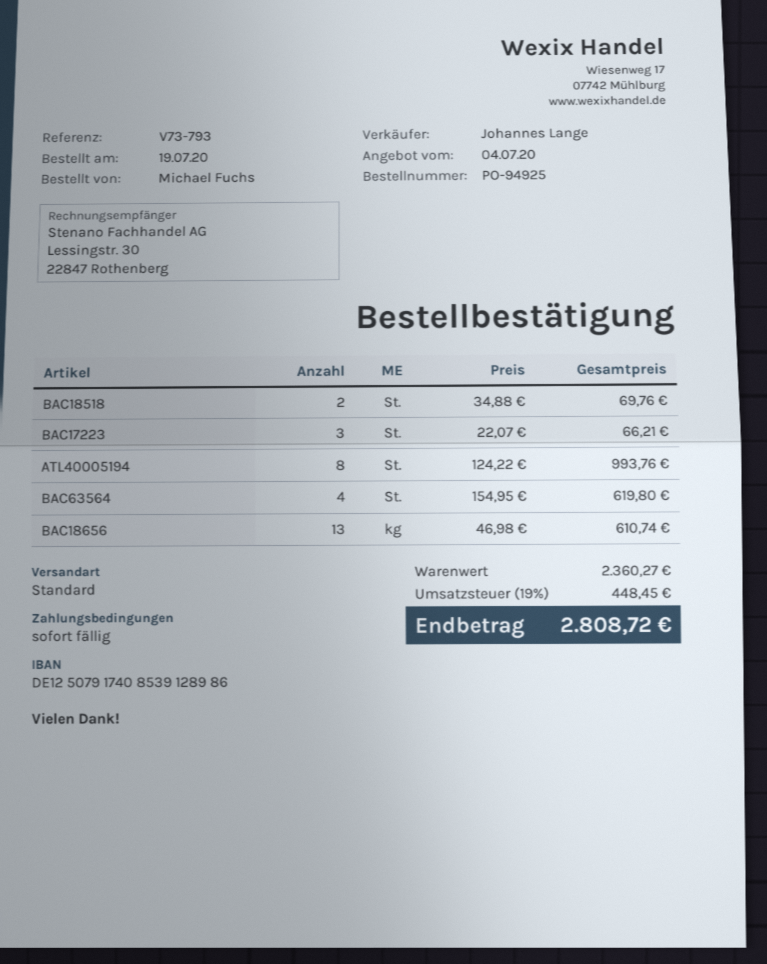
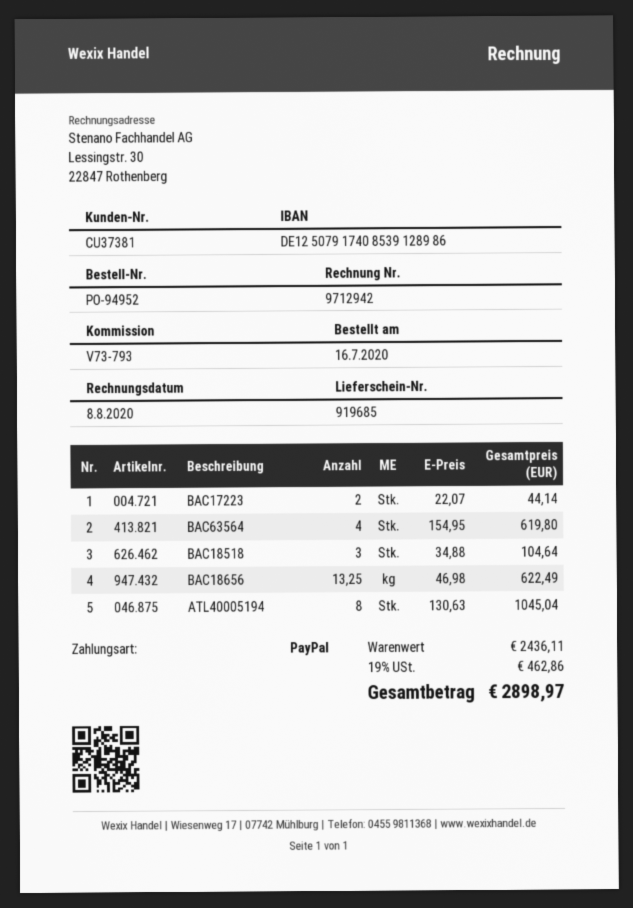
order number: PO-94925 -> PO-94952
order date: 2020-07-19 -> 2020-07-16
BAC18518: 2 x 34.88 = 69.76 -> 3 x 34.88 = 104.64
BAC17223: 3 x 22.07 = 66.21 -> 2 x 22.07 = 44.14
ATL40005194: 8 x 124.22 = 993.76 -> 8 x 130.63 = 1045.04
BAC18656: 13 x 46.98 = 610.74 -> 13.25 x 46.98 = 622.49
subtotal: 2360.27 -> 2436.11
tax: 19% = 448.45 -> 19% = 462.86
total: 2808.72 -> 2898.97

